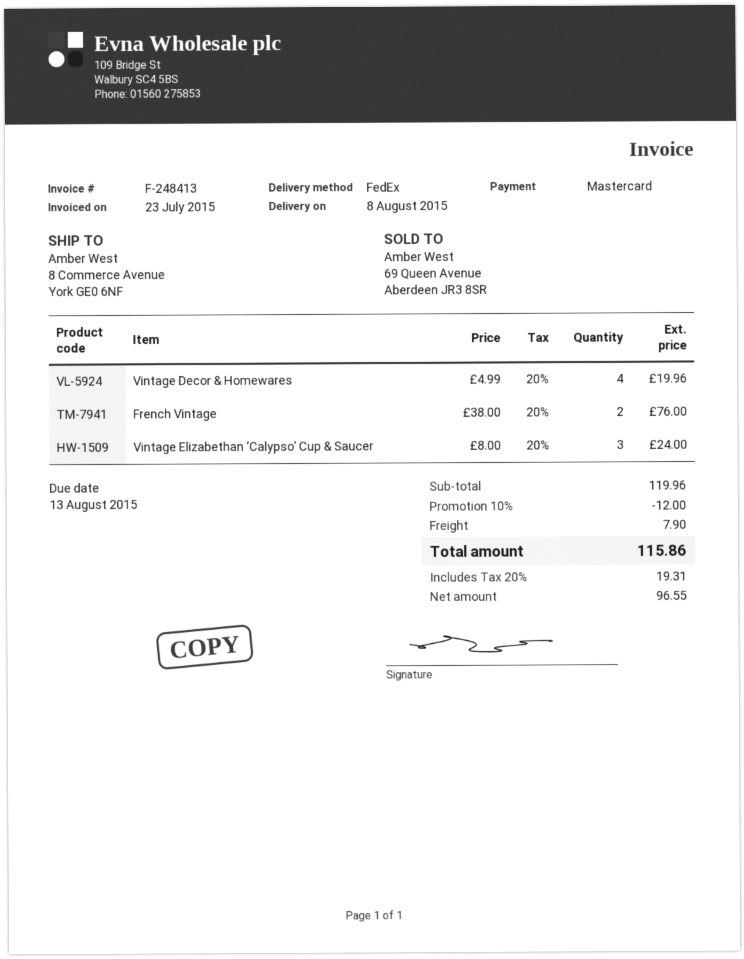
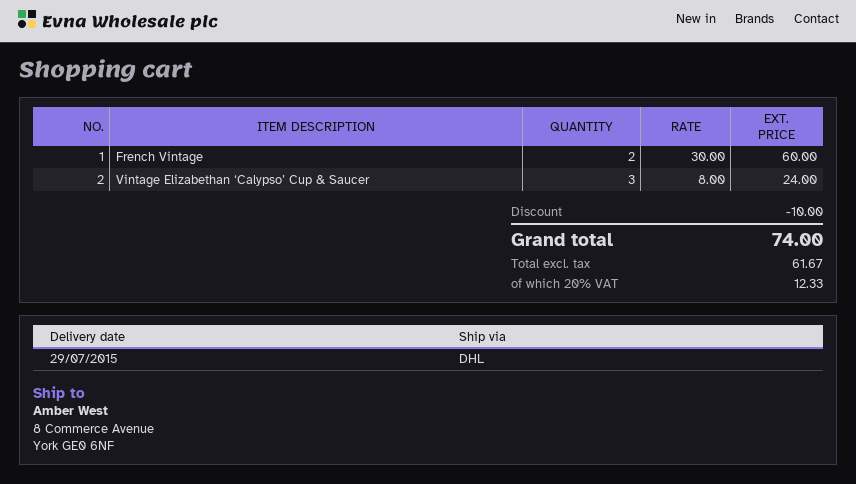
delivery date: 2015-08-08 -> 2015-07-29
shipping method: FedEx -> DHL
Vintage Decor & Homewares: 4 x 4.99 = 19.96 -> none
French Vintage: 2 x 38.00 = 76.00 -> 2 x 30.00 = 60.00
discount: 12.00 -> 10.00
shipping: 7.90 -> none
net: 96.55 -> 61.67
tax: 20% = 19.31 -> 20% = 12.33
total: 115.86 -> 74.00

